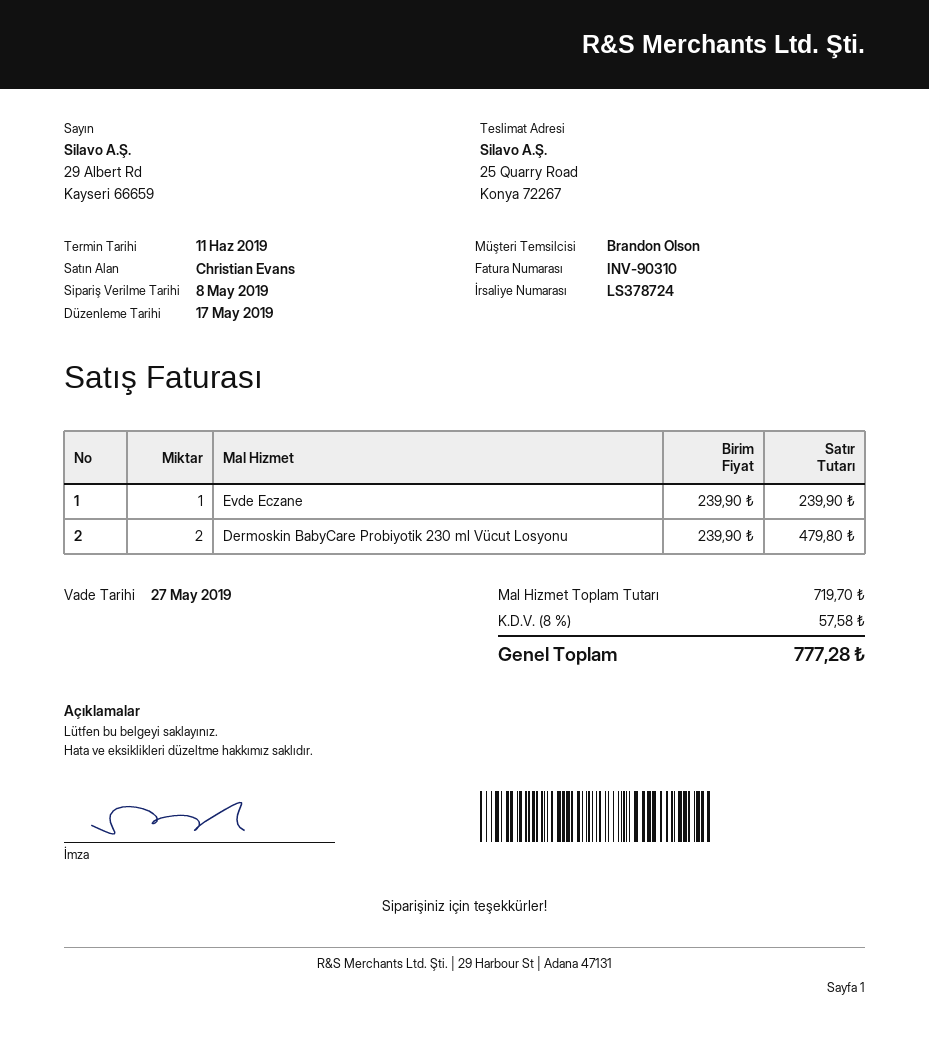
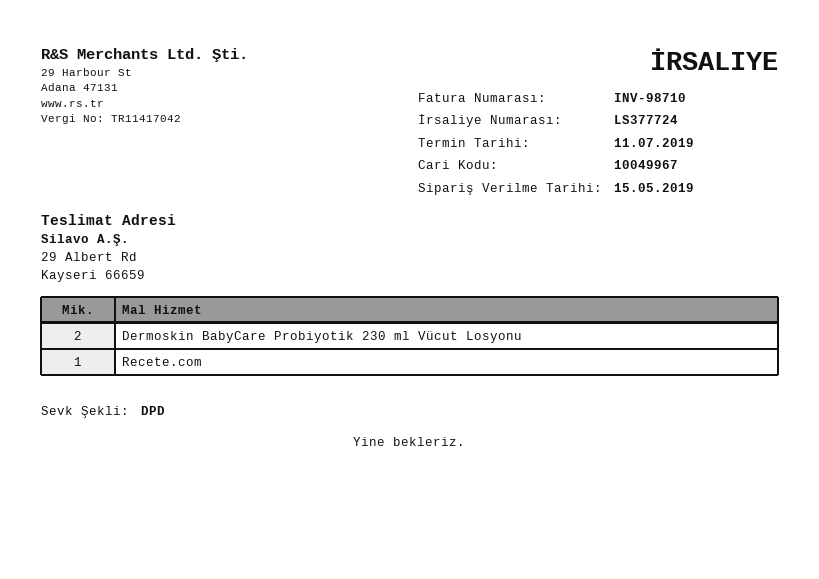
order date: 2019-05-08 -> 2019-05-15
delivery note number: LS378724 -> LS377724
delivery date: 2019-06-11 -> 2019-07-11
invoice number: INV-90310 -> INV-98710
ship to: 25 Quarry Road, Konya 72267 -> 29 Albert Rd, Kayseri 66659
Evde Eczane: 1 -> none
Recete.com: none -> 1

